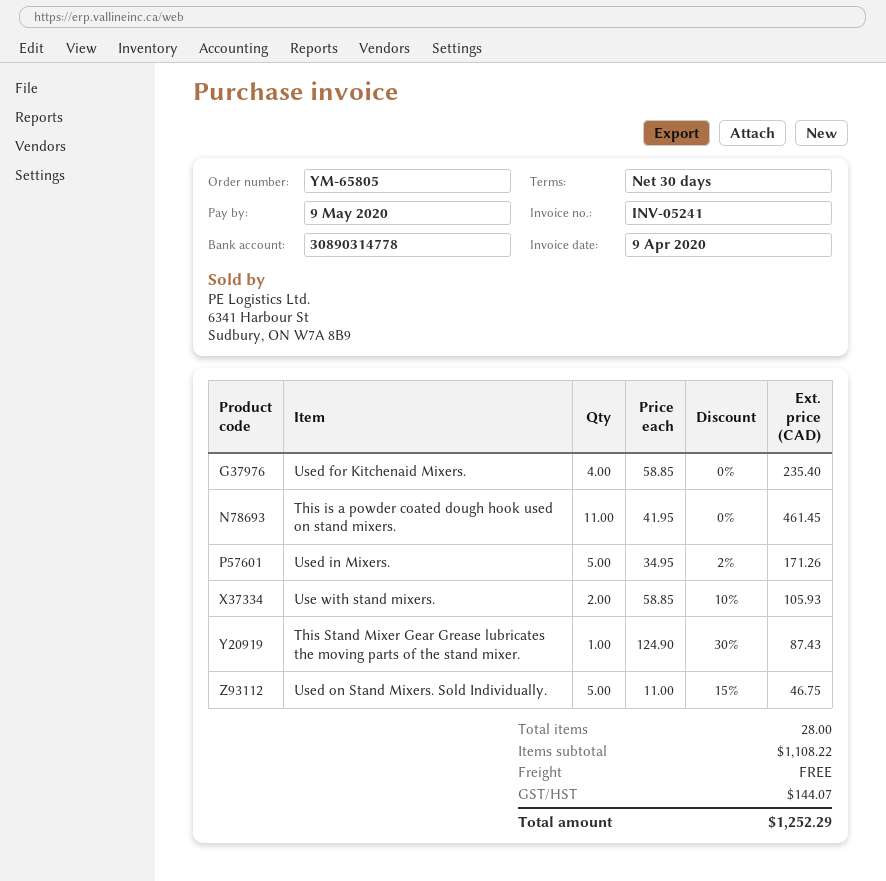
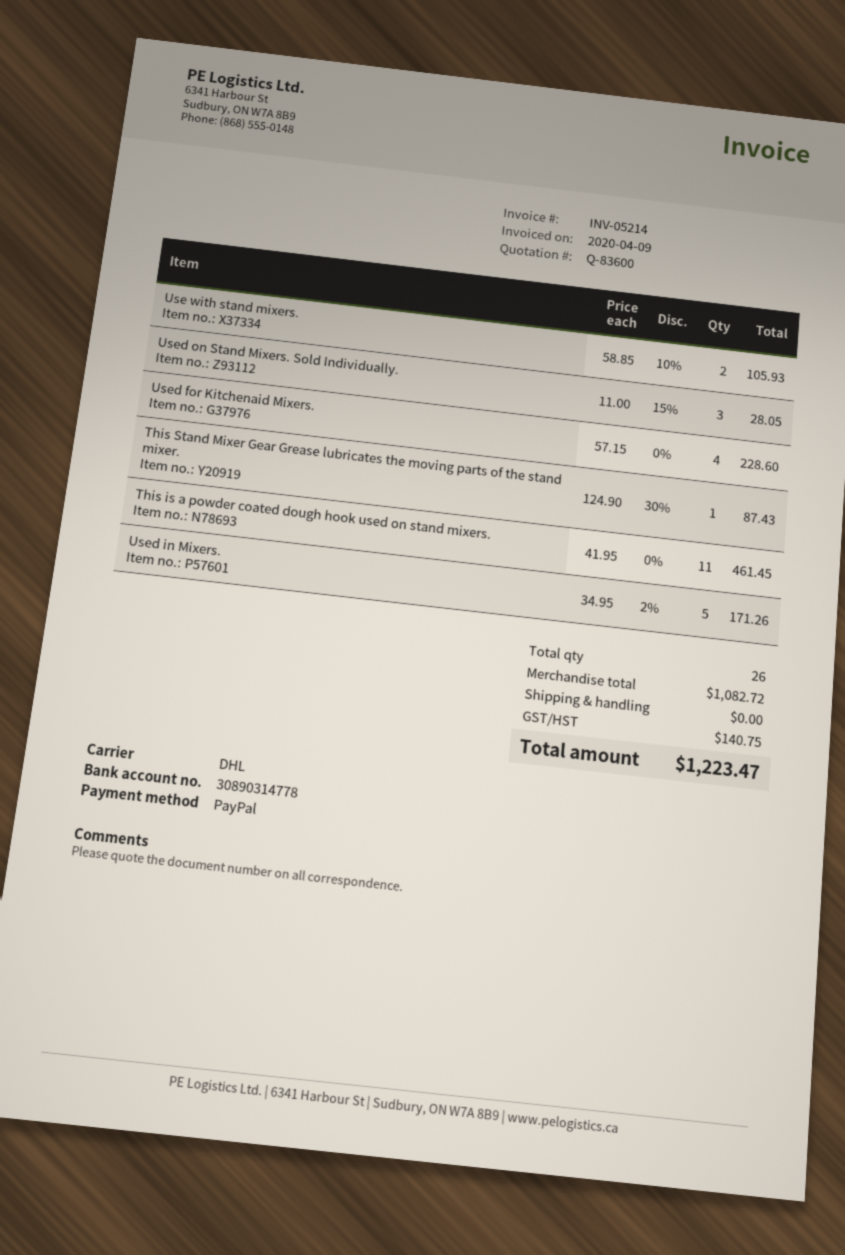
invoice number: INV-05241 -> INV-05214
Used for Kitchenaid Mixers.: 4 x 58.85 = 235.40 -> 4 x 57.15 = 228.60
Used on Stand Mixers. Sold Individually.: 5 x 11.00 - 15% = 46.75 -> 3 x 11.00 - 15% = 28.05
total quantity: 28 -> 26
subtotal: 1108.22 -> 1082.72
tax: 144.07 -> 140.75
total: 1252.29 -> 1223.47

